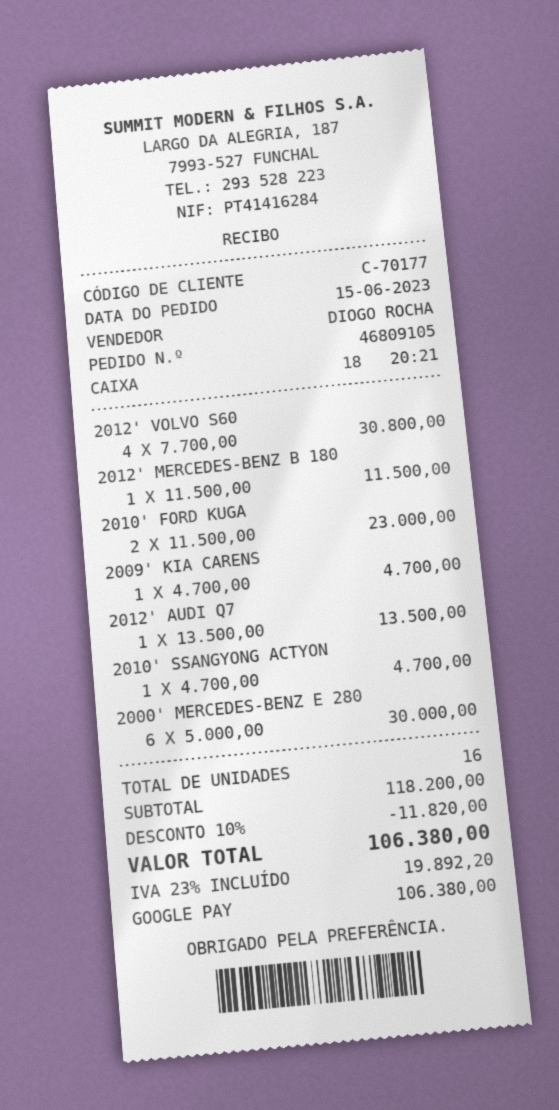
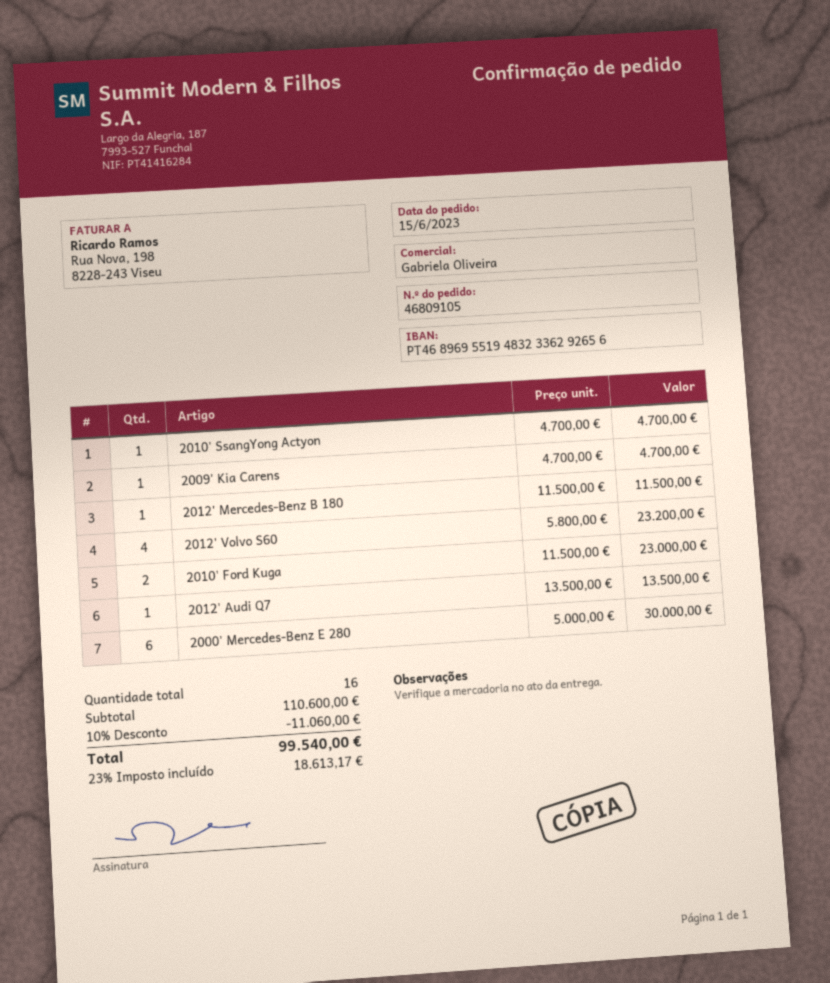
sales rep: DIOGO ROCHA -> Gabriela Oliveira
2012' VOLVO S60: 4 x 7700.00 = 30800.00 -> 4 x 5800.00 = 23200.00
subtotal: 118200.00 -> 110600.00
discount: 10% = 11820.00 -> 10% = 11060.00
tax: 23% = 19892.20 -> 23% = 18613.17
total: 106380.00 -> 99540.00

